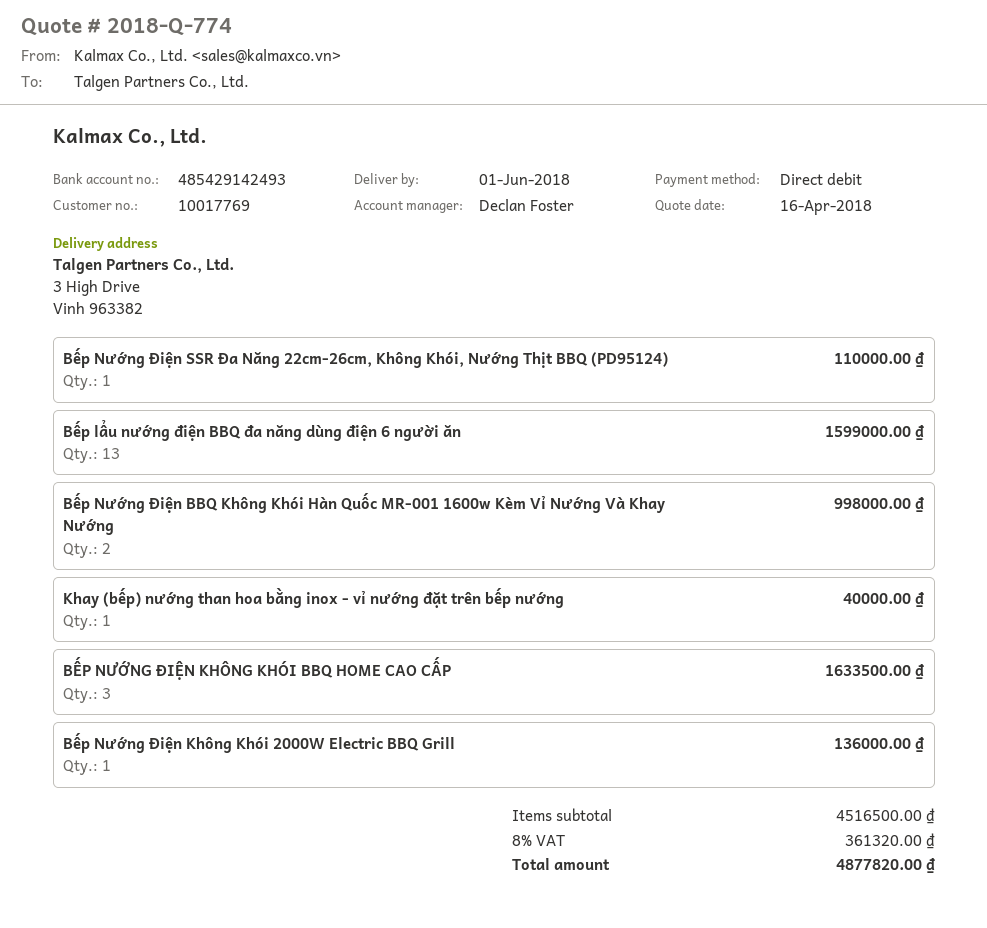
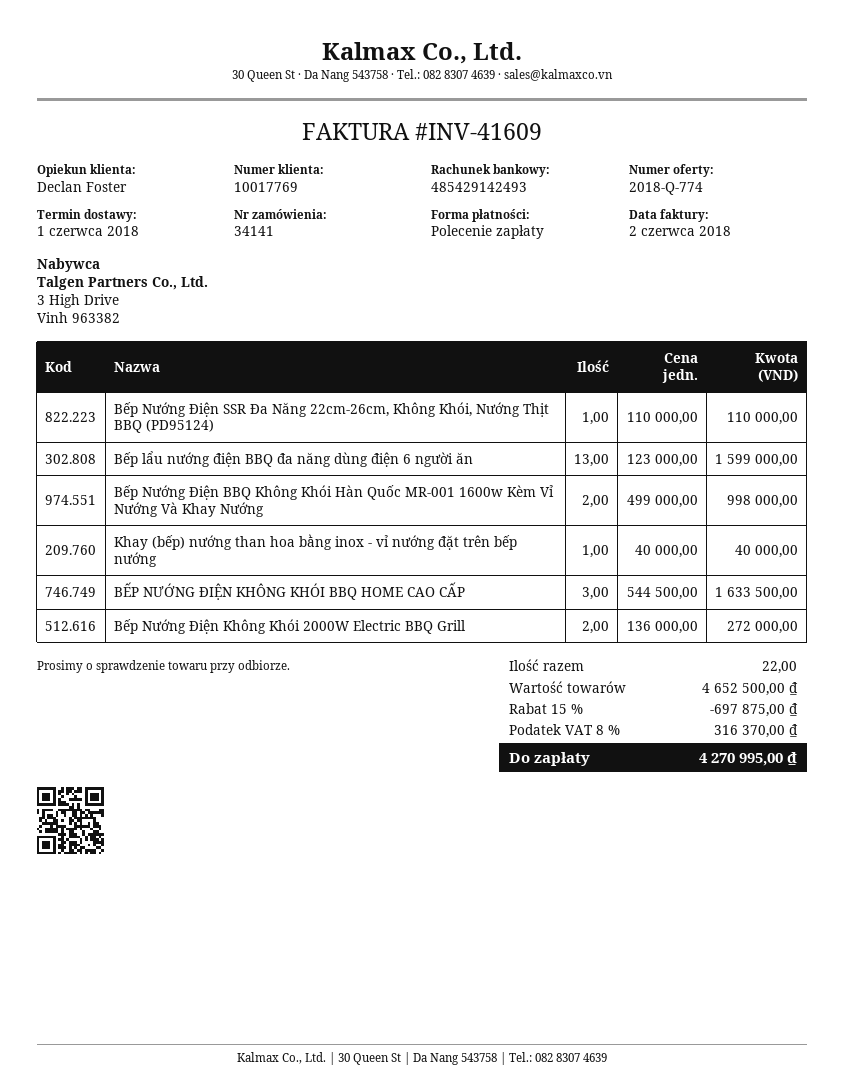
Bếp Nướng Điện Không Khói 2000W Electric BBQ Grill: 1 for 136000.00 -> 2 for 272000.00
subtotal: 4516500.00 -> 4652500.00
discount: none -> 15% = 697875.00
tax: 8% = 361320.00 -> 8% = 316370.00
total: 4877820.00 -> 4270995.00

